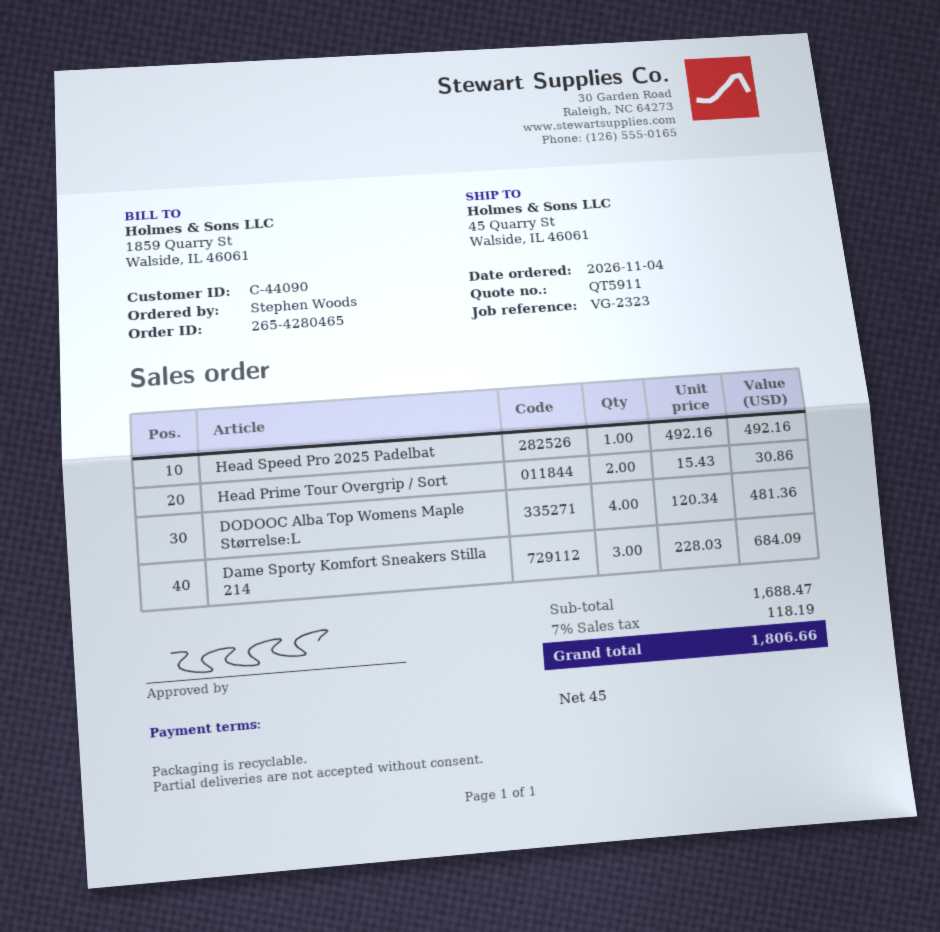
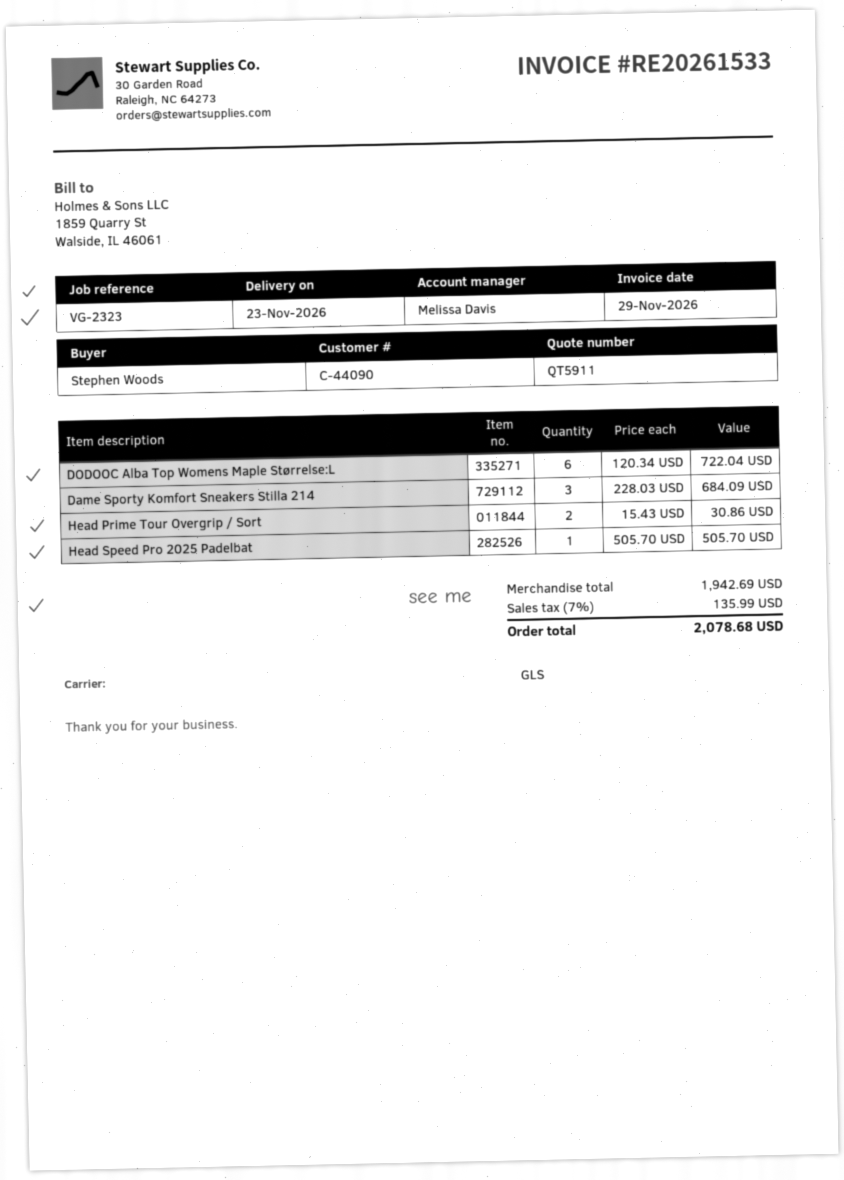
Head Speed Pro 2025 Padelbat: 1 x 492.16 = 492.16 -> 1 x 505.70 = 505.70
DODOOC Alba Top Womens Maple Størrelse:L: 4 x 120.34 = 481.36 -> 6 x 120.34 = 722.04
subtotal: 1688.47 -> 1942.69
tax: 7% = 118.19 -> 7% = 135.99
total: 1806.66 -> 2078.68

